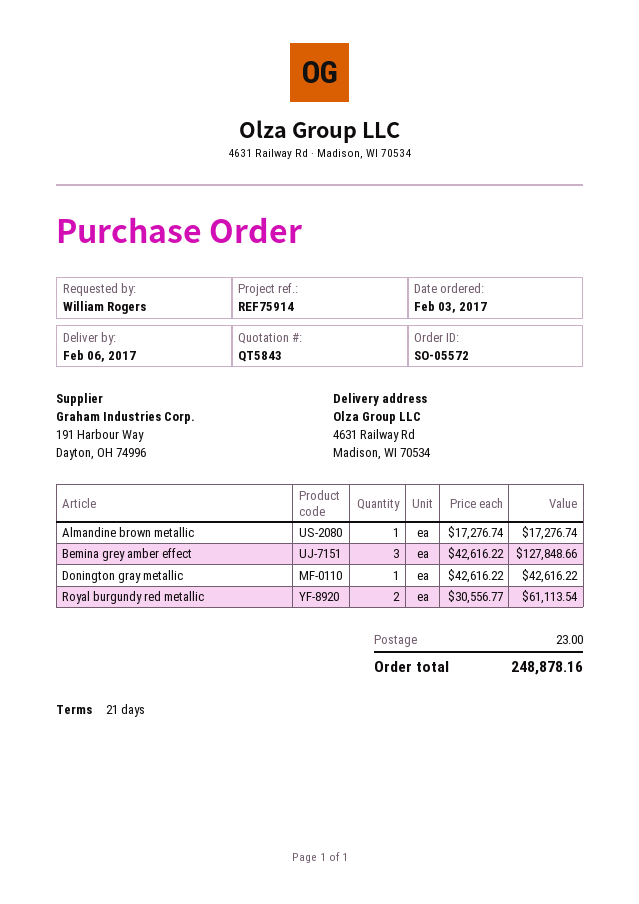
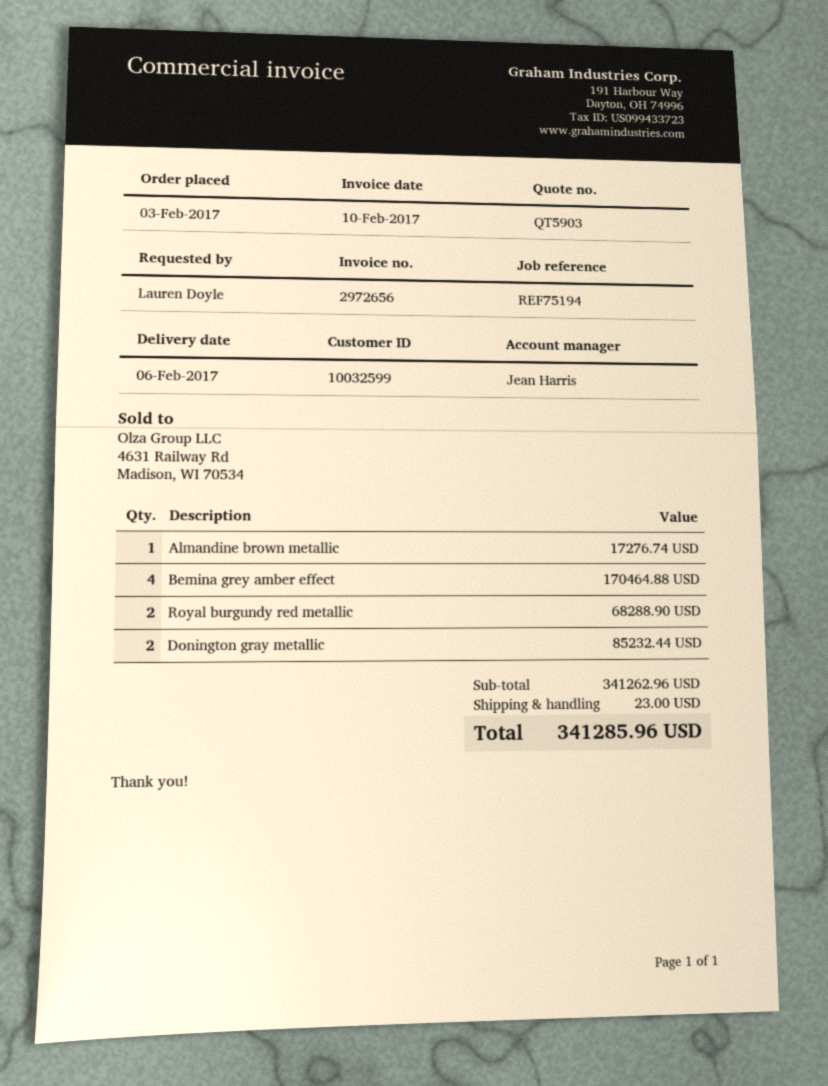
quote number: QT5843 -> QT5903
reference: REF75914 -> REF75194
ordered by: William Rogers -> Lauren Doyle
Bemina grey amber effect: 3 for 127848.66 -> 4 for 170464.88
Donington gray metallic: 1 for 42616.22 -> 2 for 85232.44
Royal burgundy red metallic: 2 for 61113.54 -> 2 for 68288.90
total: 248878.16 -> 341285.96

